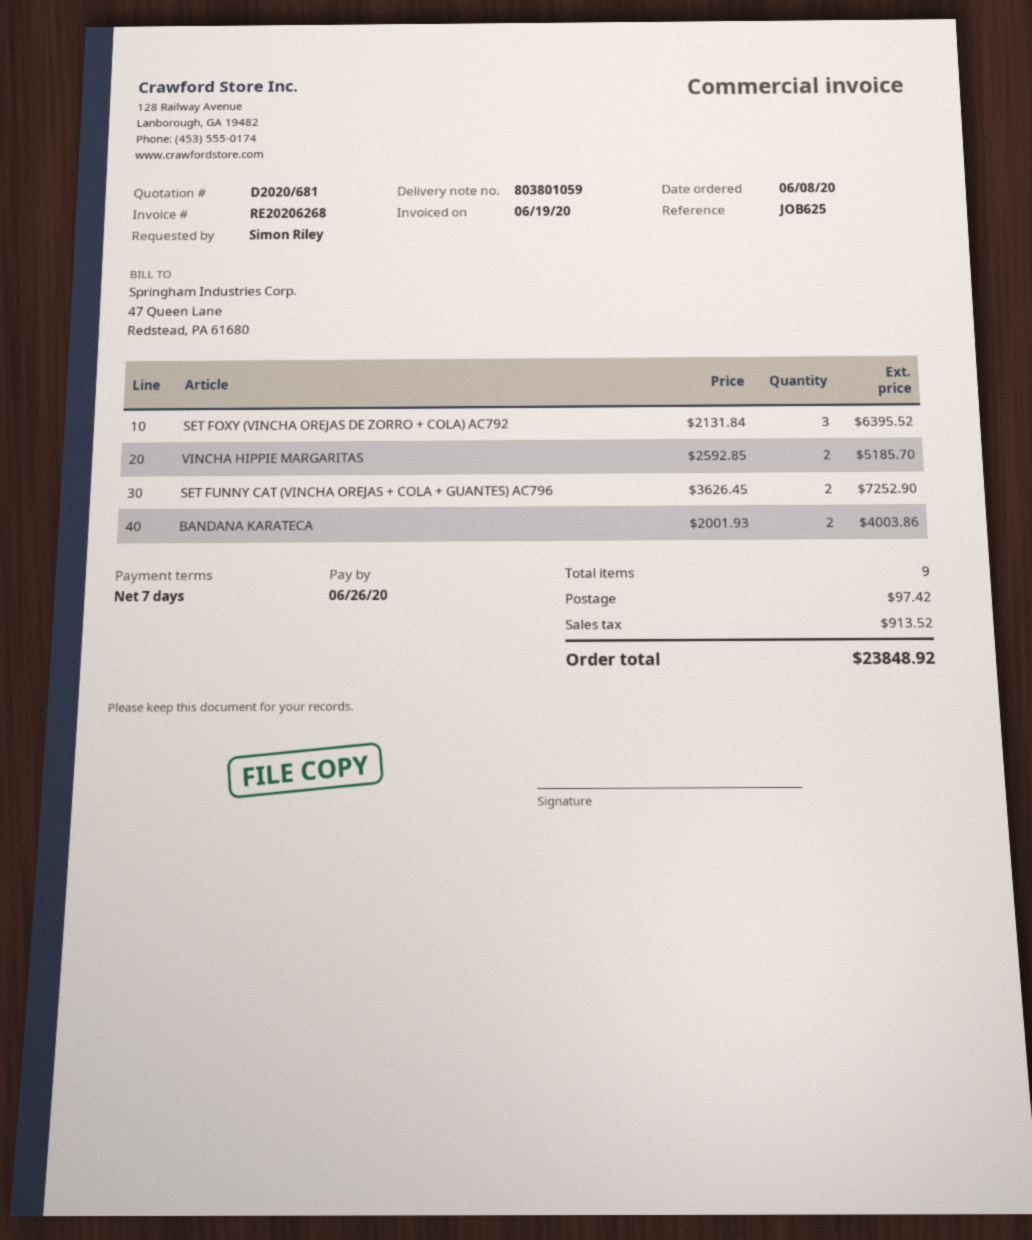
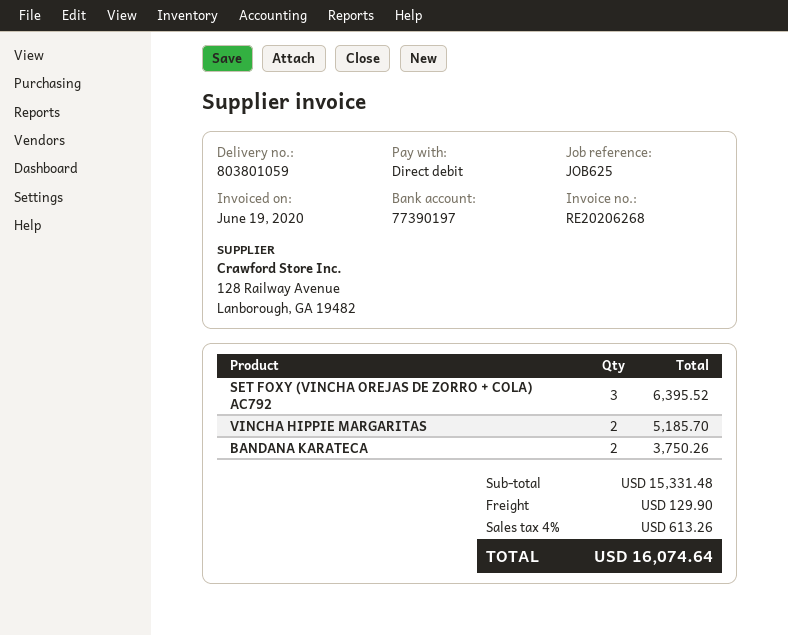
SET FUNNY CAT (VINCHA OREJAS + COLA + GUANTES) AC796: 2 for 7252.90 -> none
BANDANA KARATECA: 2 for 4003.86 -> 2 for 3750.26
shipping: 97.42 -> 129.90
tax: 913.52 -> 613.26
total: 23848.92 -> 16074.64

